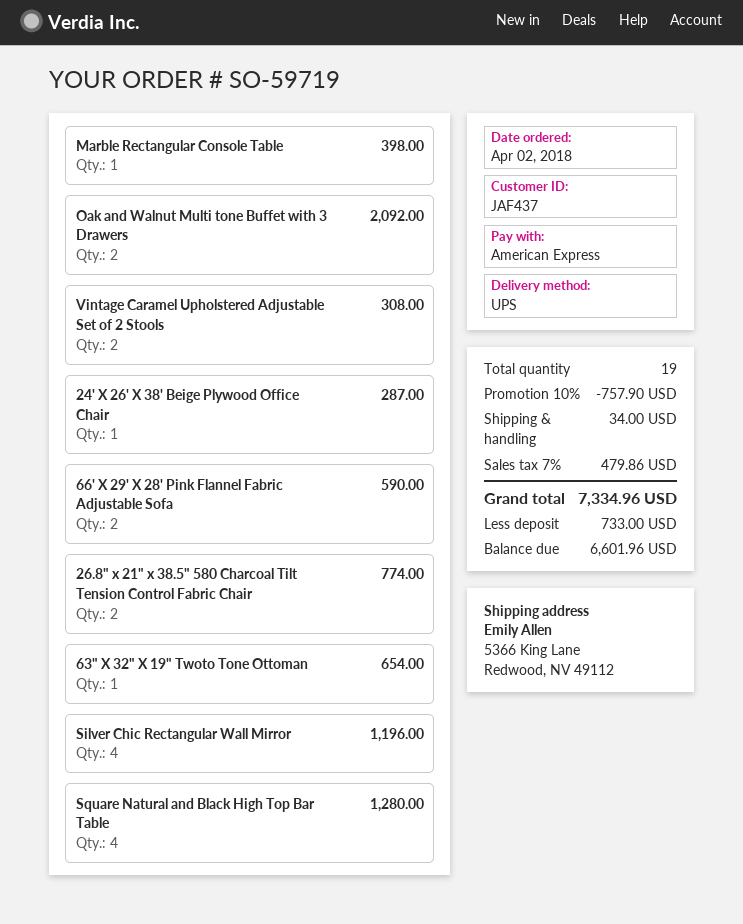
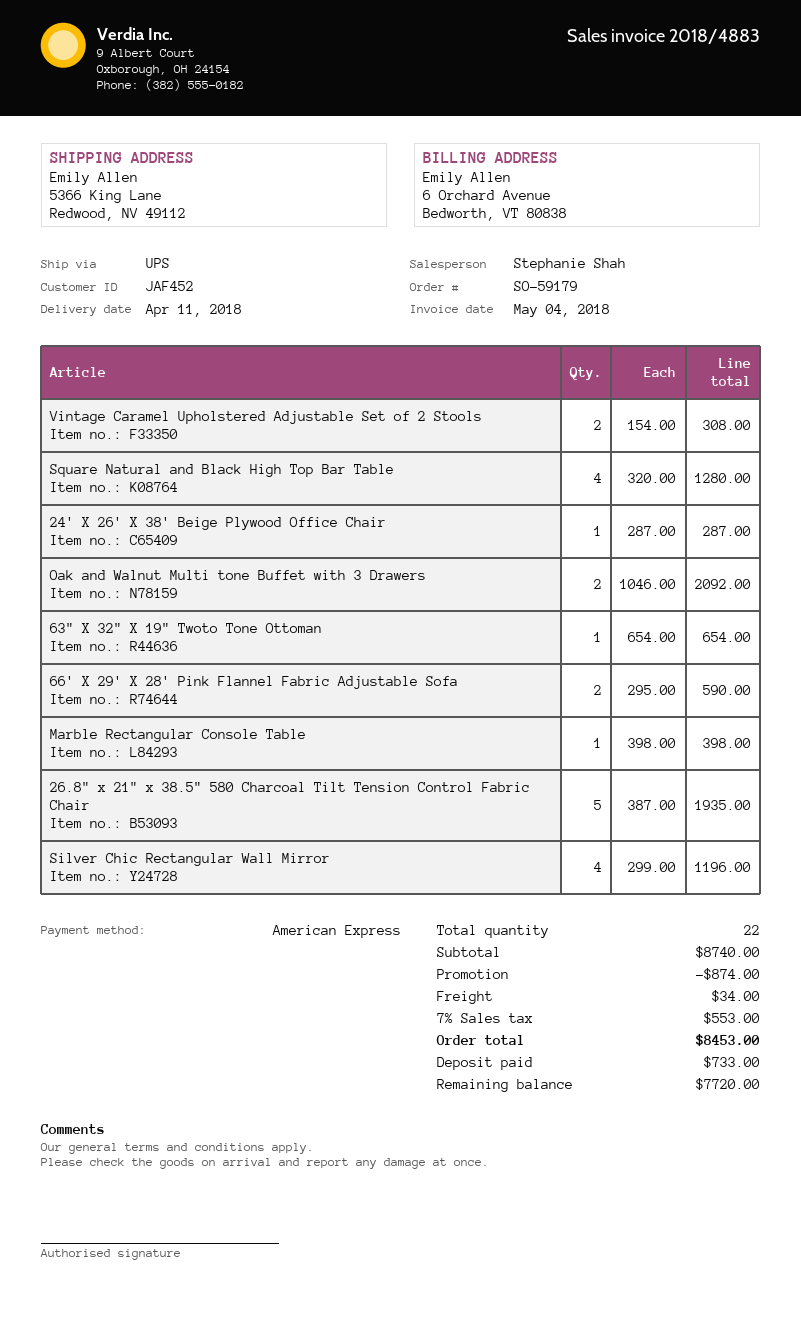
order number: SO-59719 -> SO-59179
customer number: JAF437 -> JAF452
26.8" x 21" x 38.5" 580 Charcoal Tilt Tension Control Fabric Chair: 2 for 774.00 -> 5 for 1935.00
total quantity: 19 -> 22
discount: 757.90 -> 874.00
tax: 7% = 479.86 -> 7% = 553.00
total: 7334.96 -> 8453.00
balance: 6601.96 -> 7720.00

